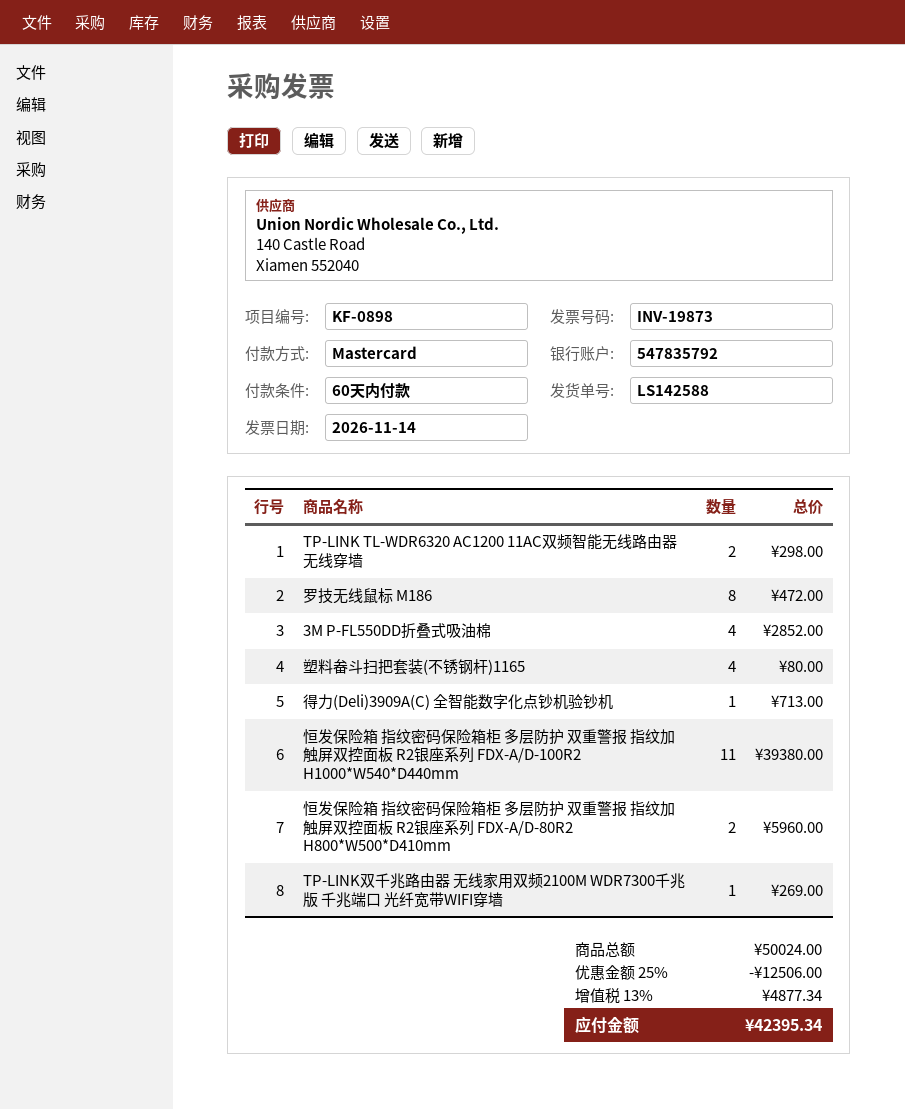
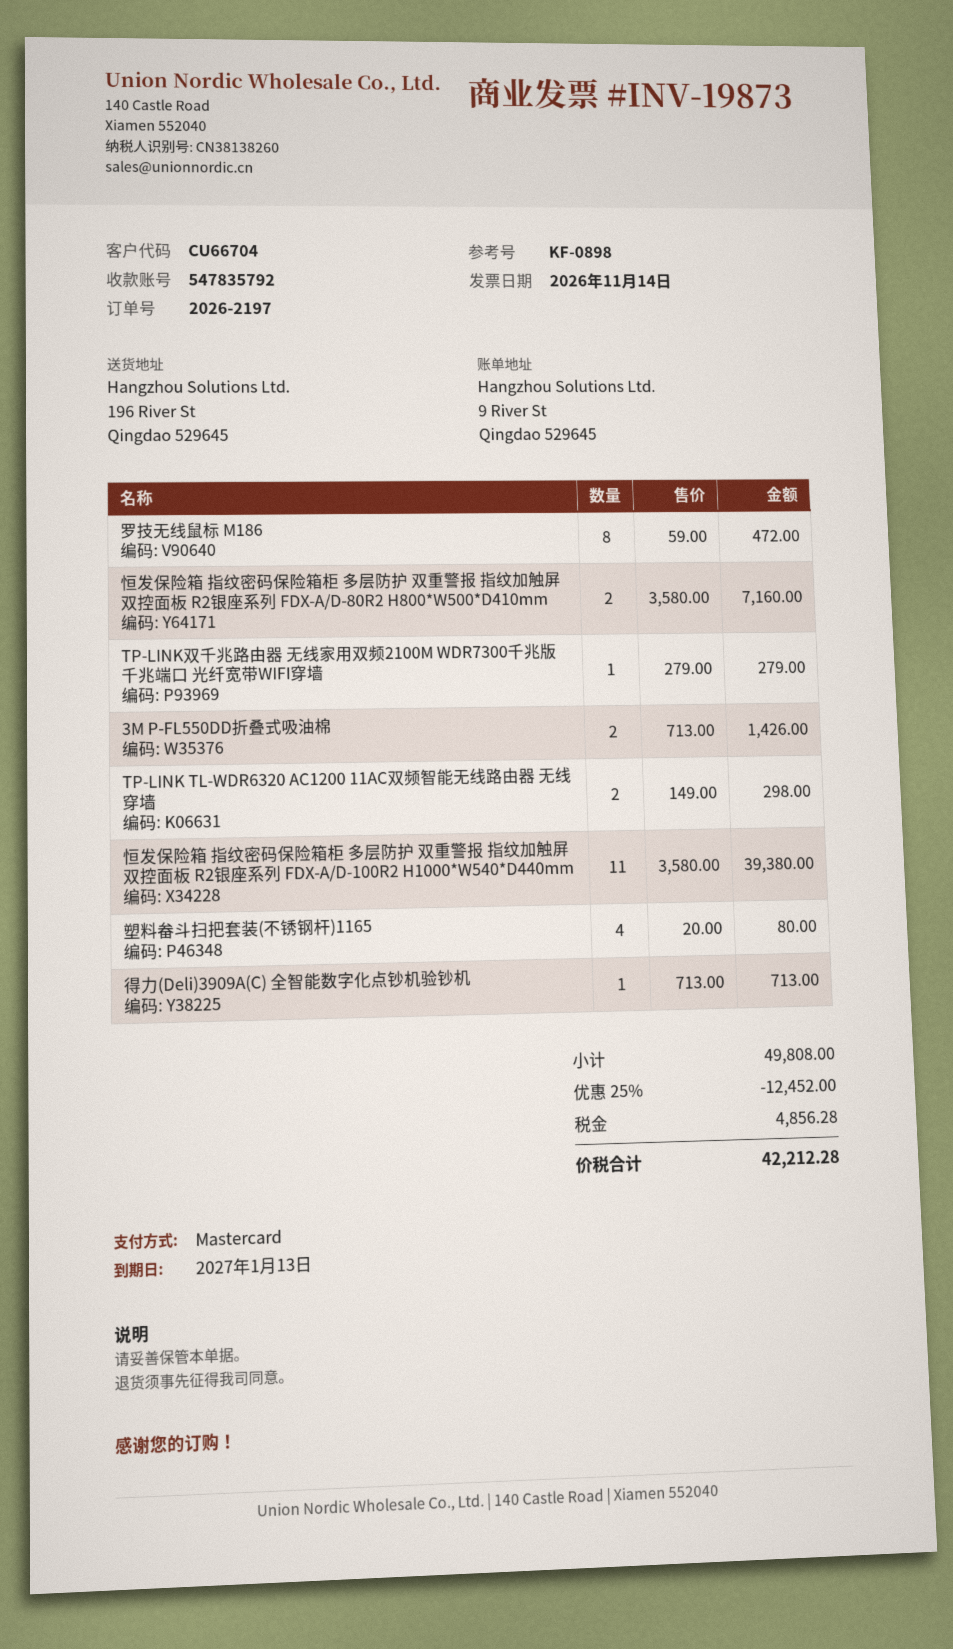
3M P-FL550DD折叠式吸油棉: 4 for 2852.00 -> 2 for 1426.00
恒发保险箱 指纹密码保险箱柜 多层防护 双重警报 指纹加触屏双控面板 R2银座系列 FDX-A/D-80R2 H800*W500*D410mm: 2 for 5960.00 -> 2 for 7160.00
TP-LINK双千兆路由器 无线家用双频2100M WDR7300千兆版 千兆端口 光纤宽带WIFI穿墙: 1 for 269.00 -> 1 for 279.00
subtotal: 50024.00 -> 49808.00
discount: 25% = 12506.00 -> 25% = 12452.00
tax: 4877.34 -> 4856.28
total: 42395.34 -> 42212.28

